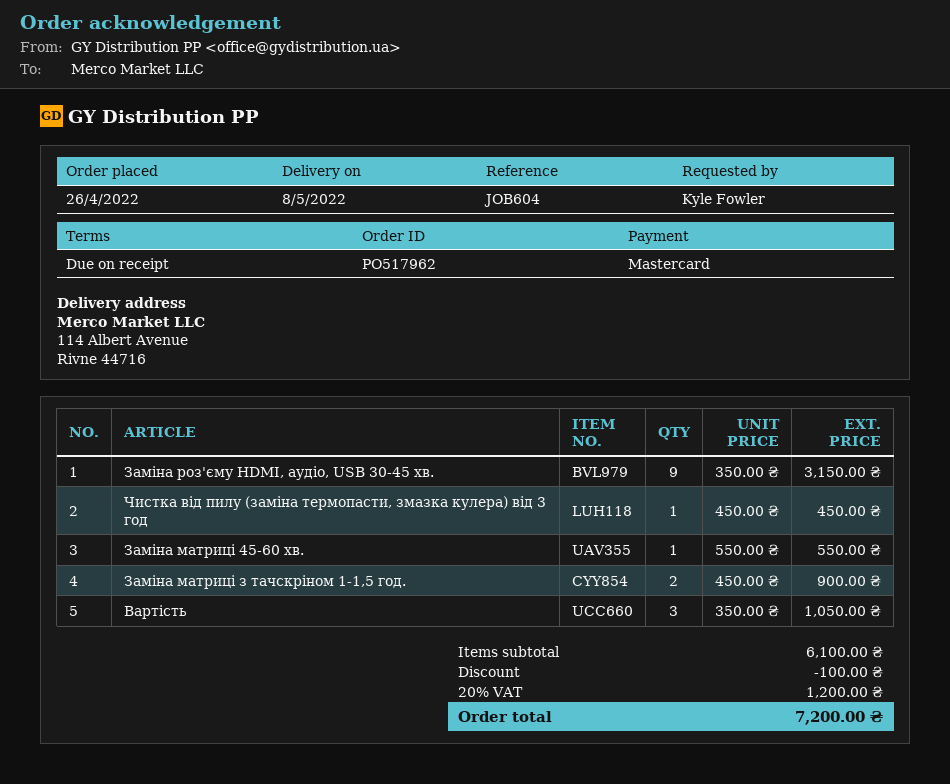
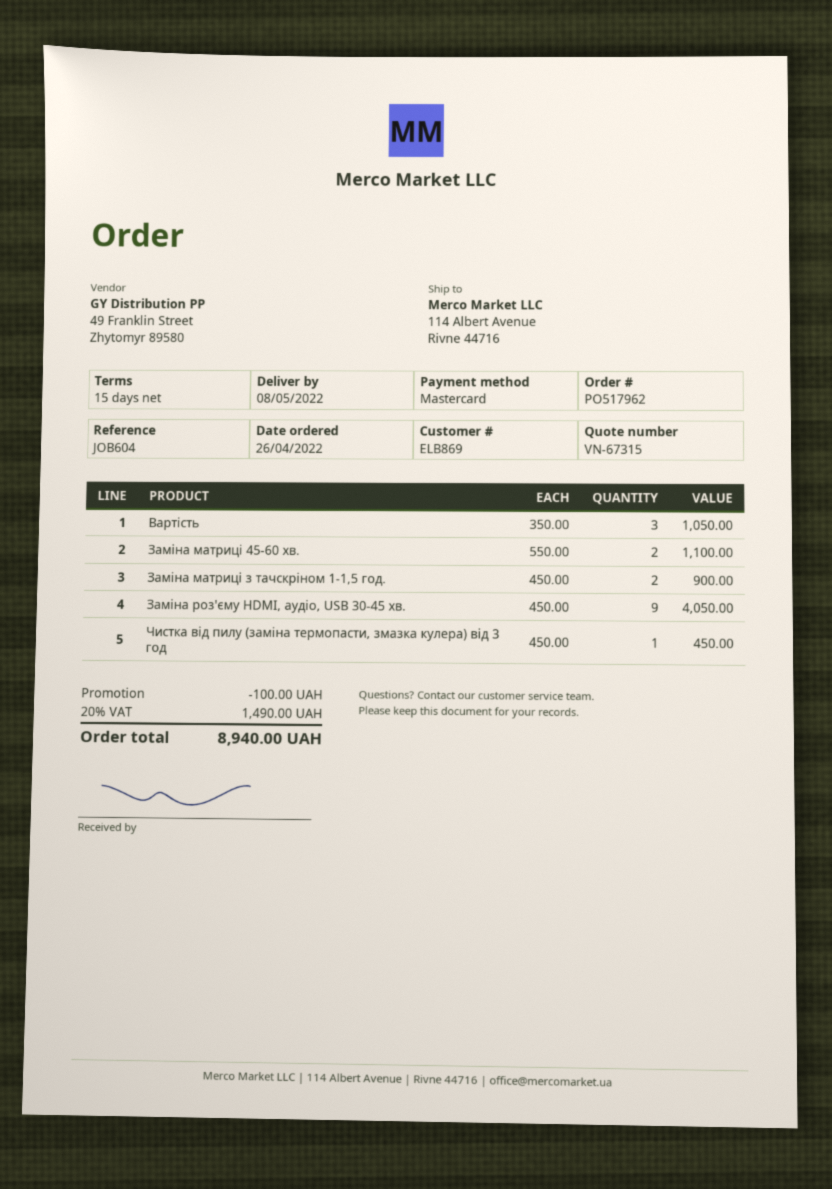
payment terms: on receipt -> 15 days
Заміна роз'єму HDMI, аудіо, USB 30-45 хв.: 9 x 350.00 = 3150.00 -> 9 x 450.00 = 4050.00
Заміна матриці 45-60 хв.: 1 x 550.00 = 550.00 -> 2 x 550.00 = 1100.00
tax: 20% = 1200.00 -> 20% = 1490.00
total: 7200.00 -> 8940.00

